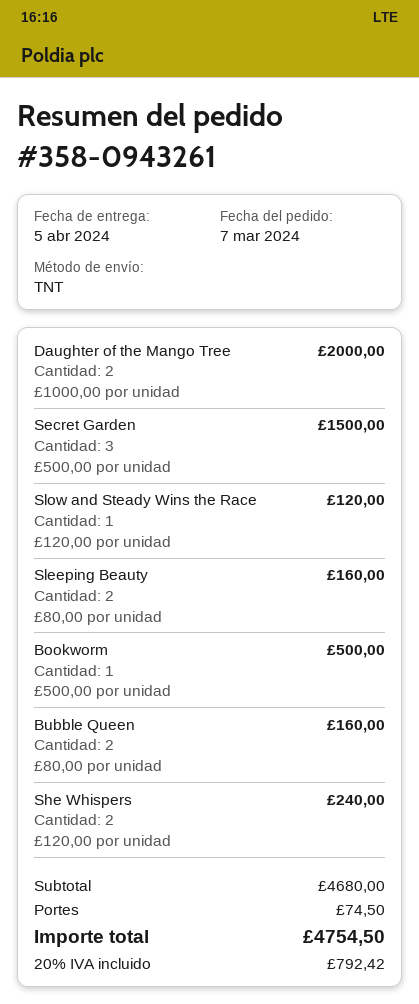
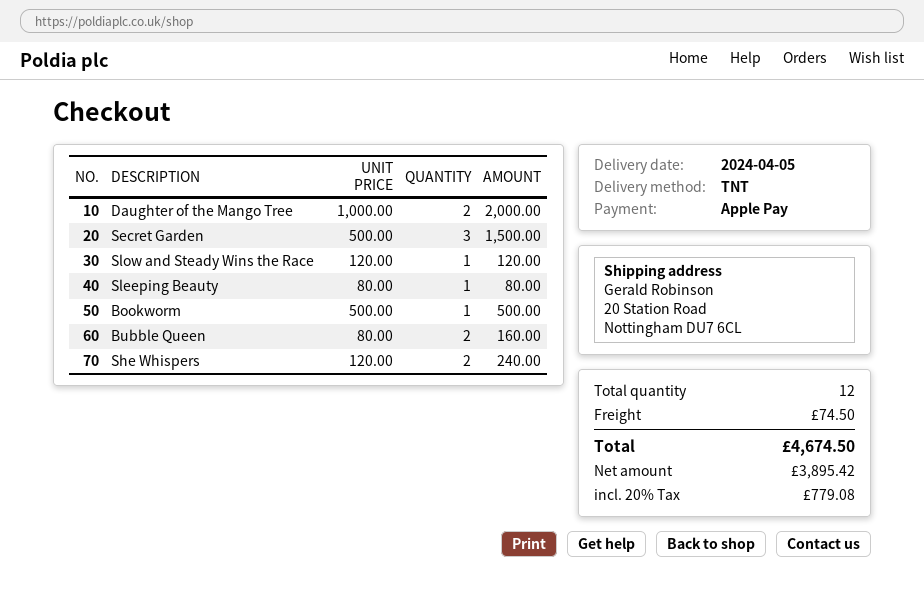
Sleeping Beauty: 2 x 80.00 = 160.00 -> 1 x 80.00 = 80.00
tax: 20% = 792.42 -> 20% = 779.08
total: 4754.50 -> 4674.50

